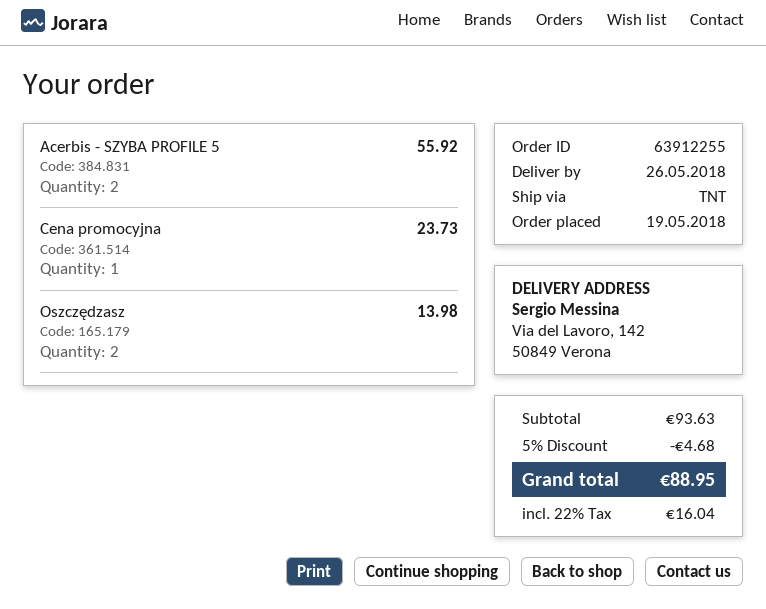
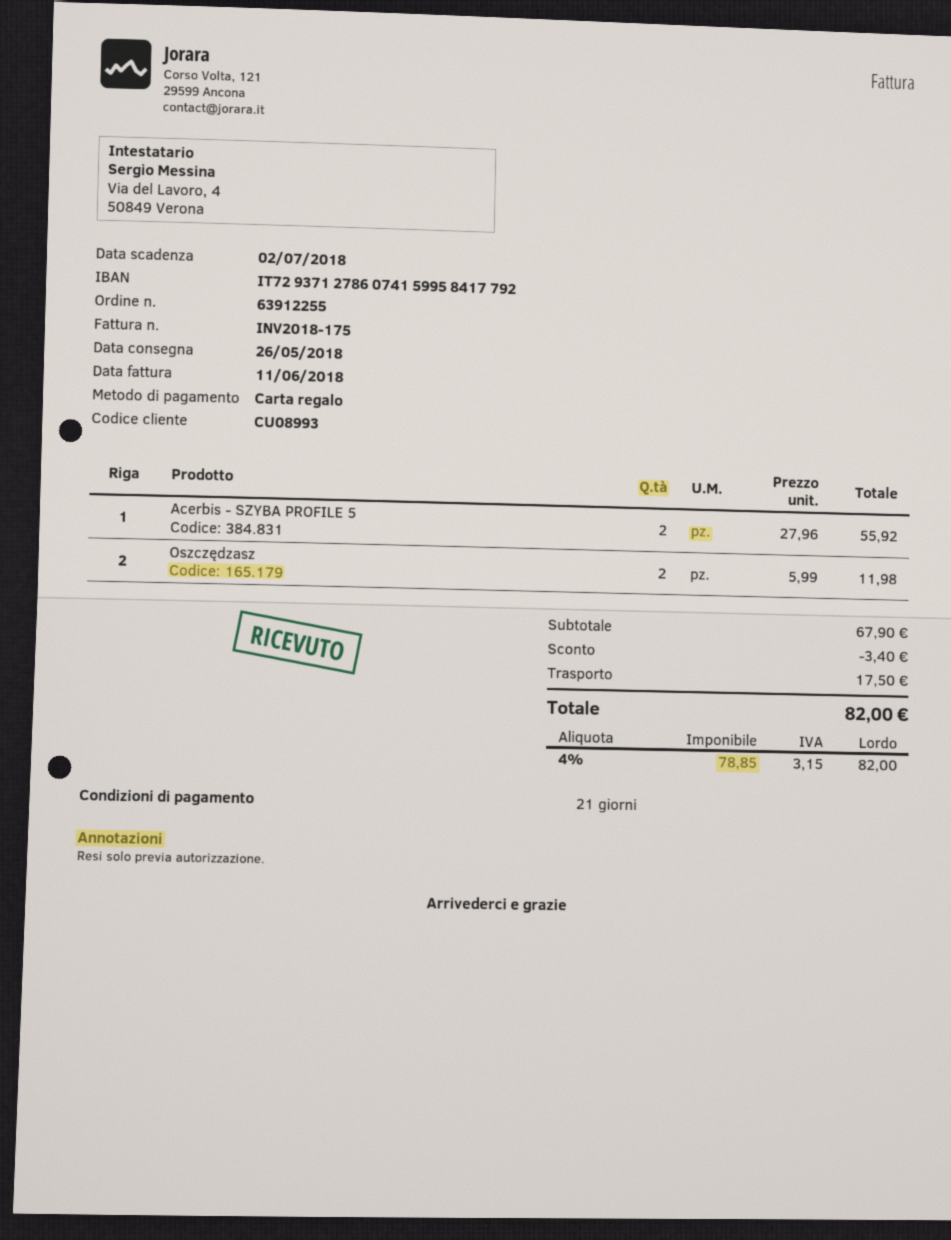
Cena promocyjna: 1 for 23.73 -> none
Oszczędzasz: 2 for 13.98 -> 2 for 11.98
subtotal: 93.63 -> 67.90
discount: 4.68 -> 3.40
shipping: none -> 17.50
tax: 22% = 16.04 -> 4% = 3.15
total: 88.95 -> 82.00

